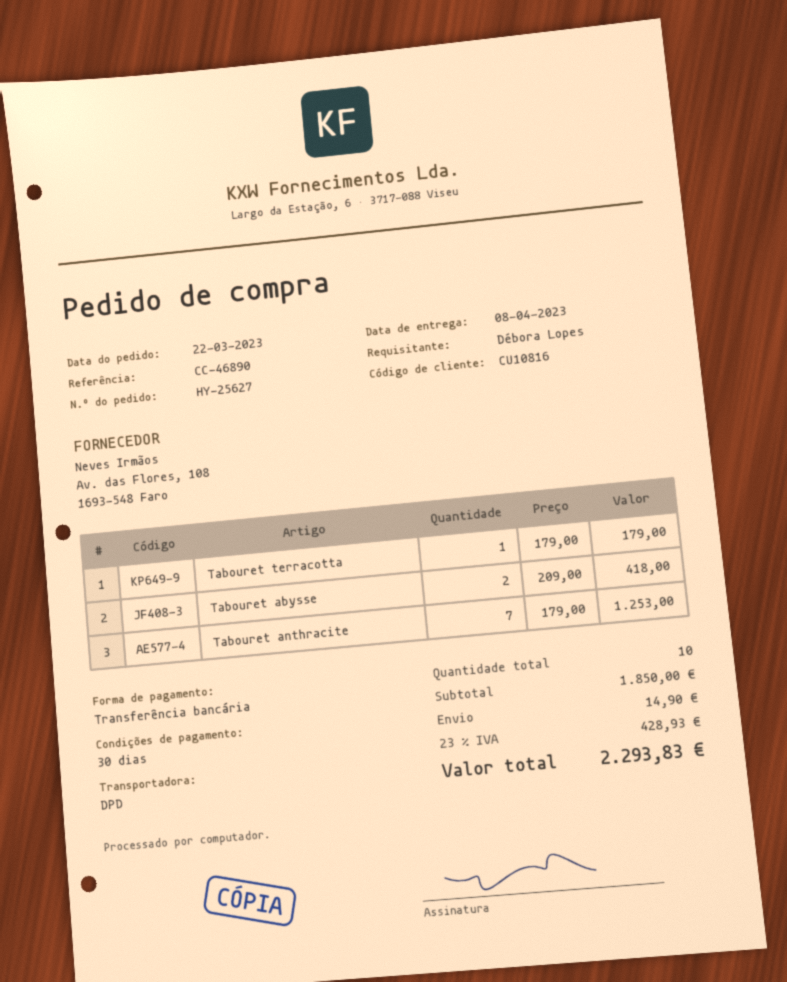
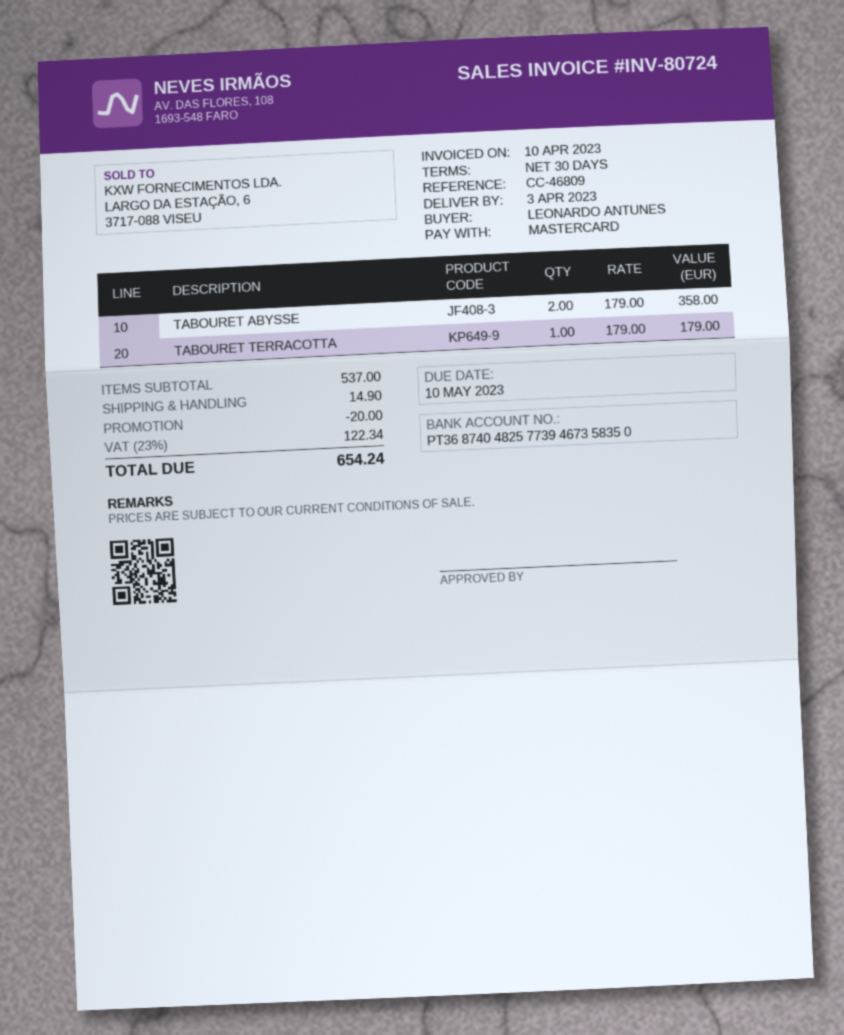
delivery date: 2023-04-08 -> 2023-04-03
reference: CC-46890 -> CC-46809
ordered by: Débora Lopes -> LEONARDO ANTUNES
payment method: bank transfer -> Mastercard
Tabouret abysse: 2 x 209.00 = 418.00 -> 2 x 179.00 = 358.00
Tabouret anthracite: 7 x 179.00 = 1253.00 -> none
subtotal: 1850.00 -> 537.00
discount: none -> 20.00
tax: 23% = 428.93 -> 23% = 122.34
total: 2293.83 -> 654.24

